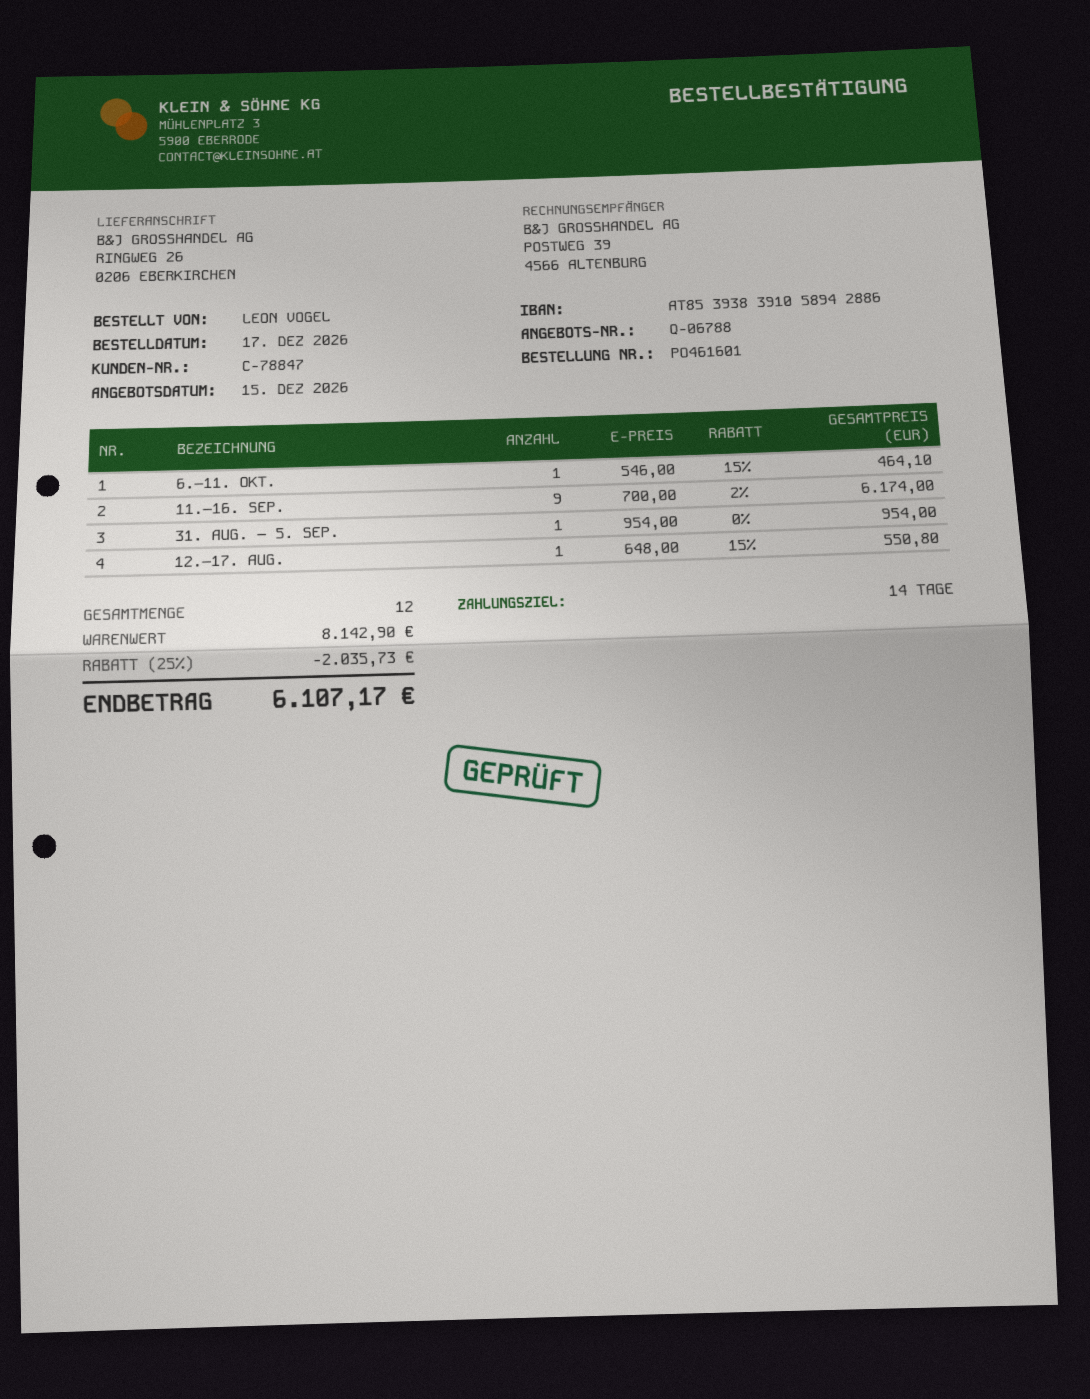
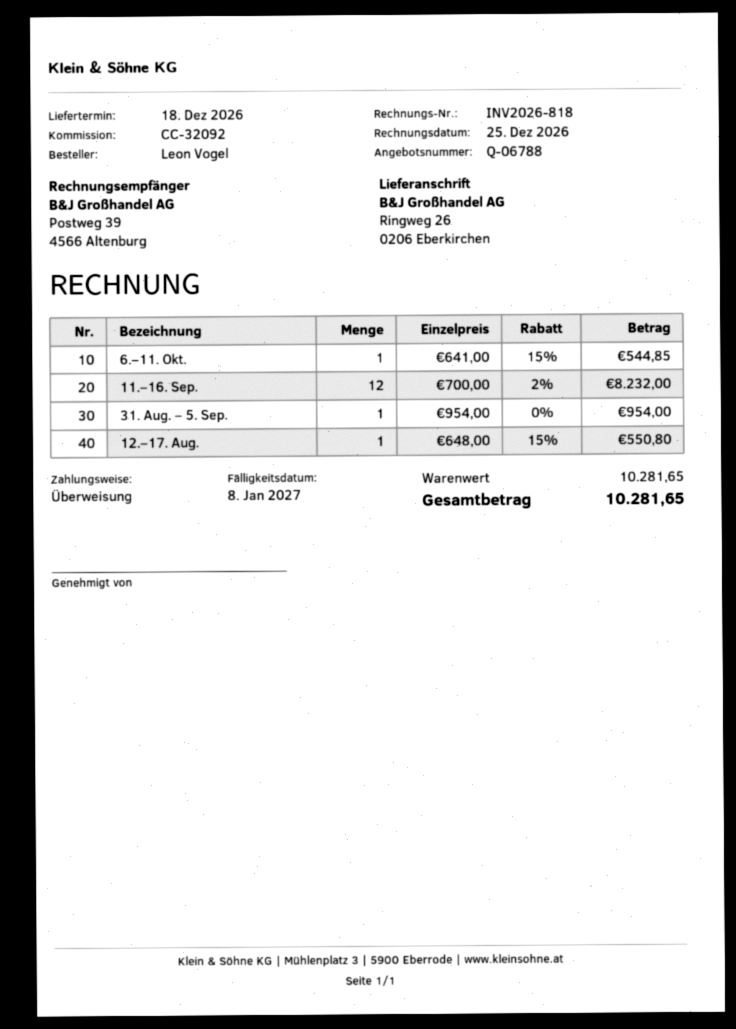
6.–11. OKT.: 1 x 546.00 - 15% = 464.10 -> 1 x 641.00 - 15% = 544.85
11.–16. SEP.: 9 x 700.00 - 2% = 6174.00 -> 12 x 700.00 - 2% = 8232.00
subtotal: 8142.90 -> 10281.65
discount: 25% = 2035.73 -> none
total: 6107.17 -> 10281.65

